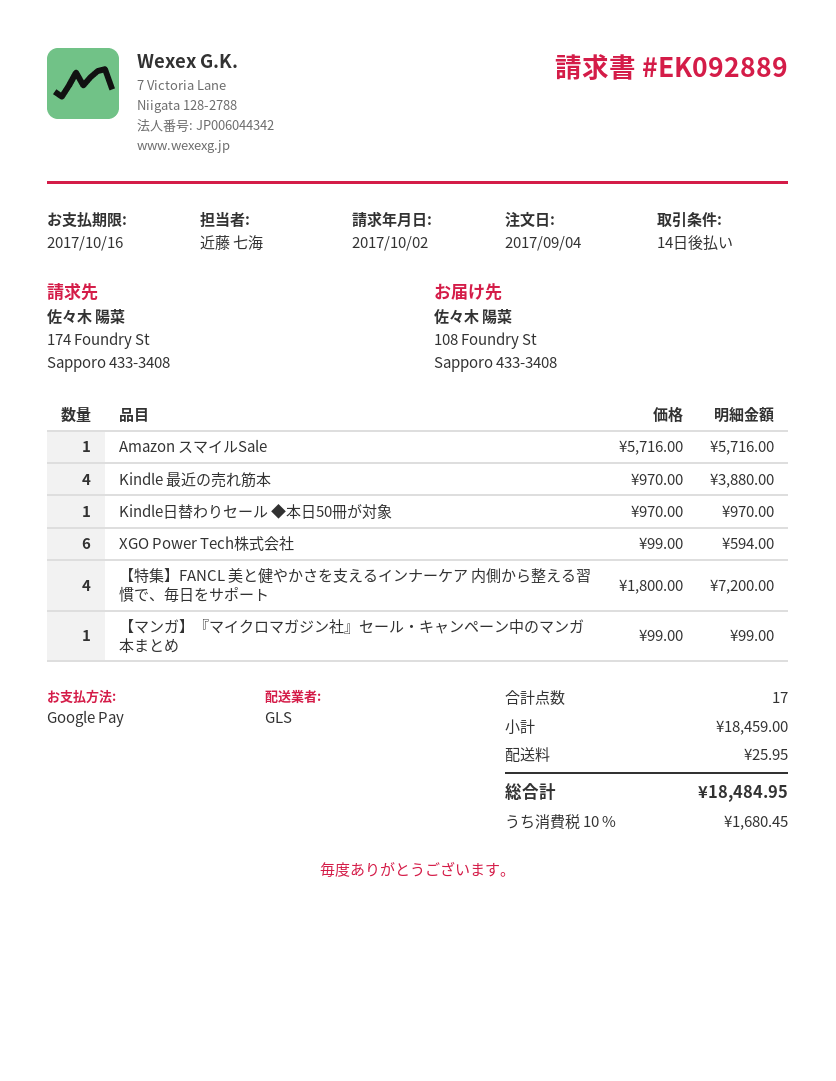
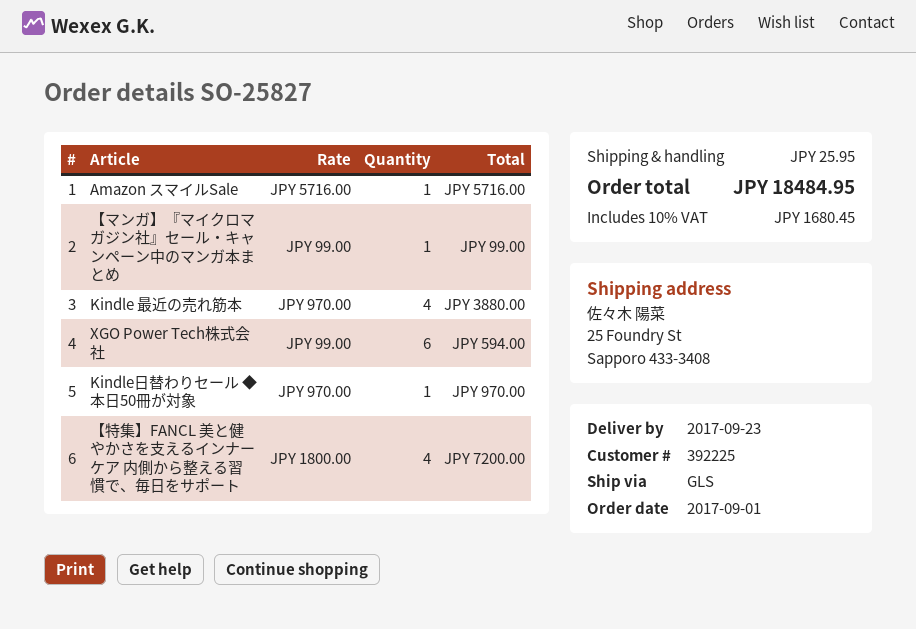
order date: 2017-09-04 -> 2017-09-01
ship to: 108 Foundry St, Sapporo 433-3408 -> 25 Foundry St, Sapporo 433-3408

